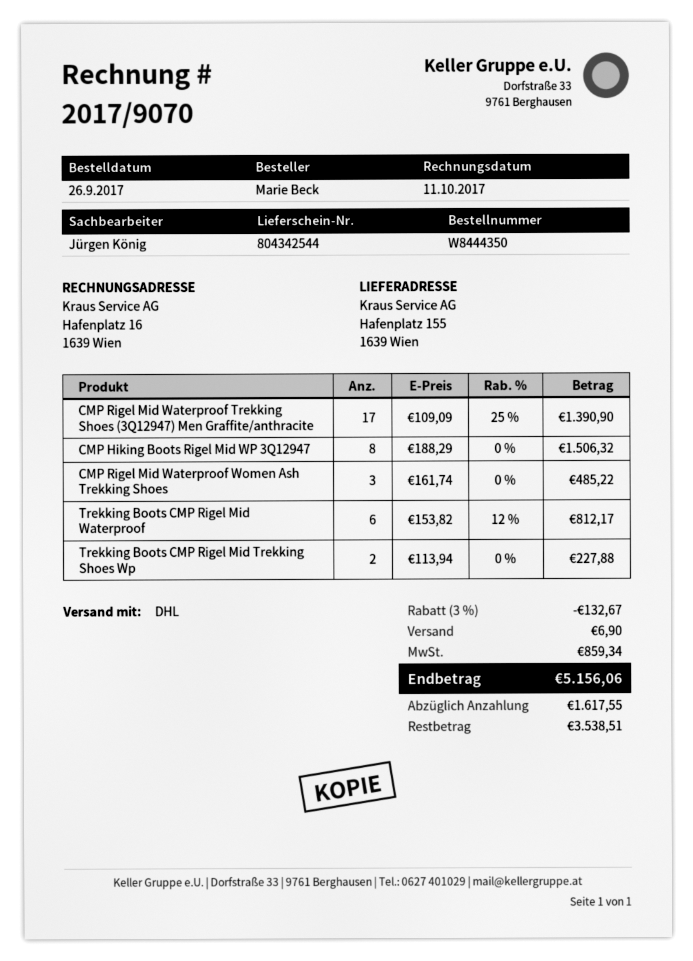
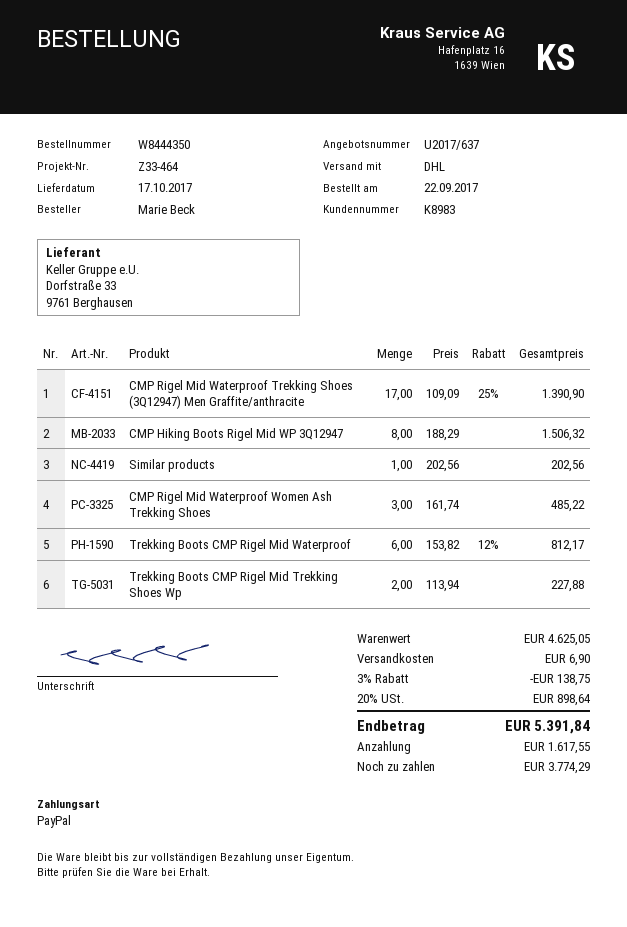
order date: 2017-09-26 -> 2017-09-22
Similar products: none -> 1 x 202.56 = 202.56
discount: 3% = 132.67 -> 3% = 138.75
tax: 859.34 -> 898.64
total: 5156.06 -> 5391.84
balance: 3538.51 -> 3774.29

